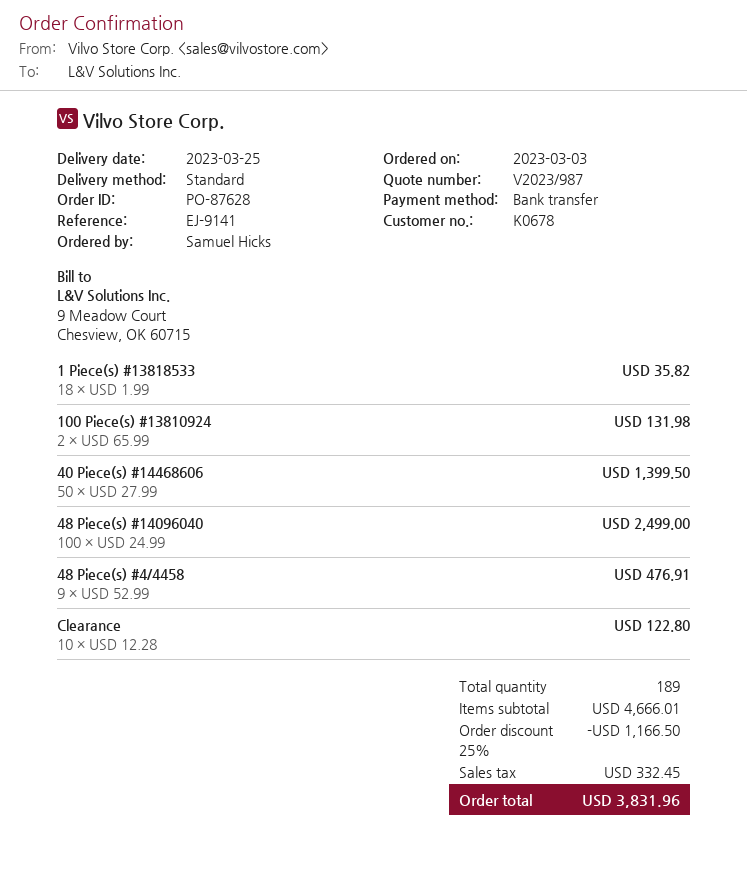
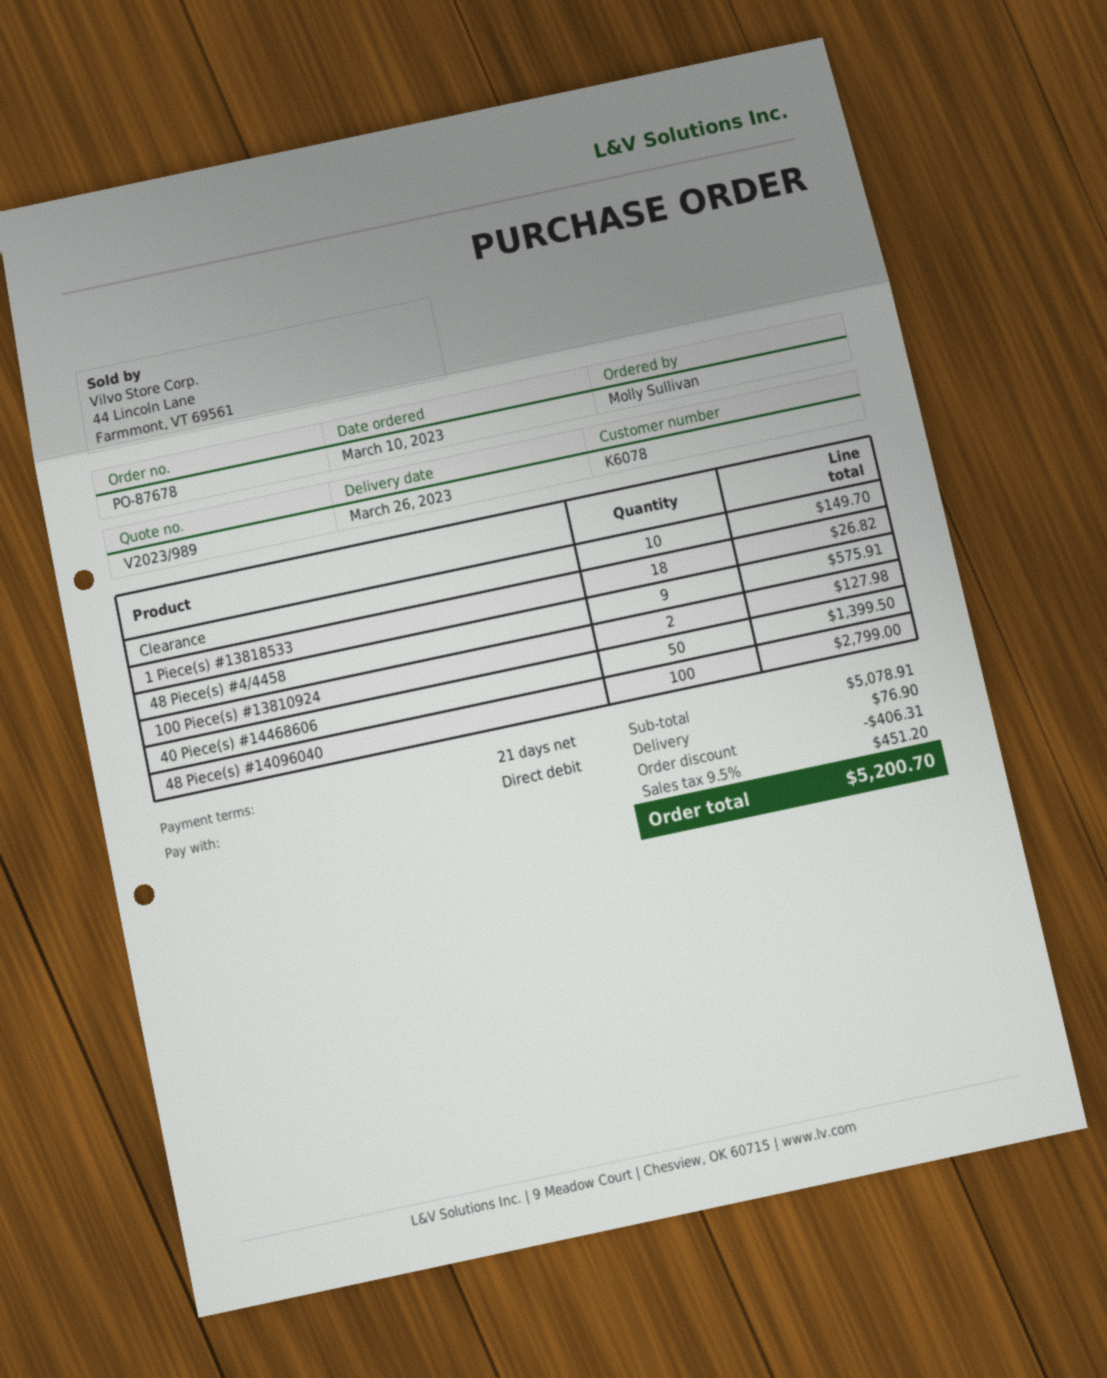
quote number: V2023/987 -> V2023/989
order number: PO-87628 -> PO-87678
order date: 2023-03-03 -> 2023-03-10
delivery date: 2023-03-25 -> 2023-03-26
customer number: K0678 -> K6078
ordered by: Samuel Hicks -> Molly Sullivan
payment method: bank transfer -> direct debit
1 Piece(s) #13818533: 18 for 35.82 -> 18 for 26.82
100 Piece(s) #13810924: 2 for 131.98 -> 2 for 127.98
48 Piece(s) #14096040: 100 for 2499.00 -> 100 for 2799.00
48 Piece(s) #4/4458: 9 for 476.91 -> 9 for 575.91
Clearance: 10 for 122.80 -> 10 for 149.70
subtotal: 4666.01 -> 5078.91
discount: 1166.50 -> 406.31
shipping: none -> 76.90
tax: 332.45 -> 451.20
total: 3831.96 -> 5200.70

